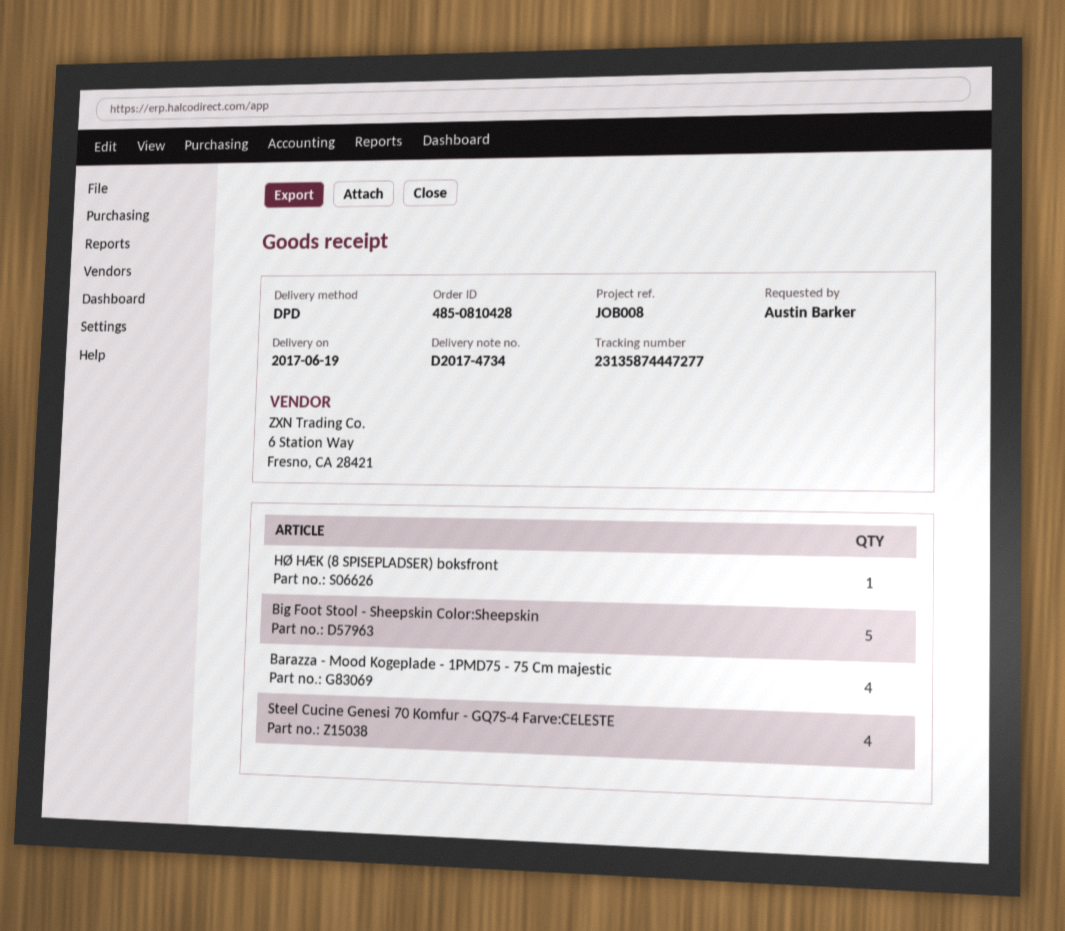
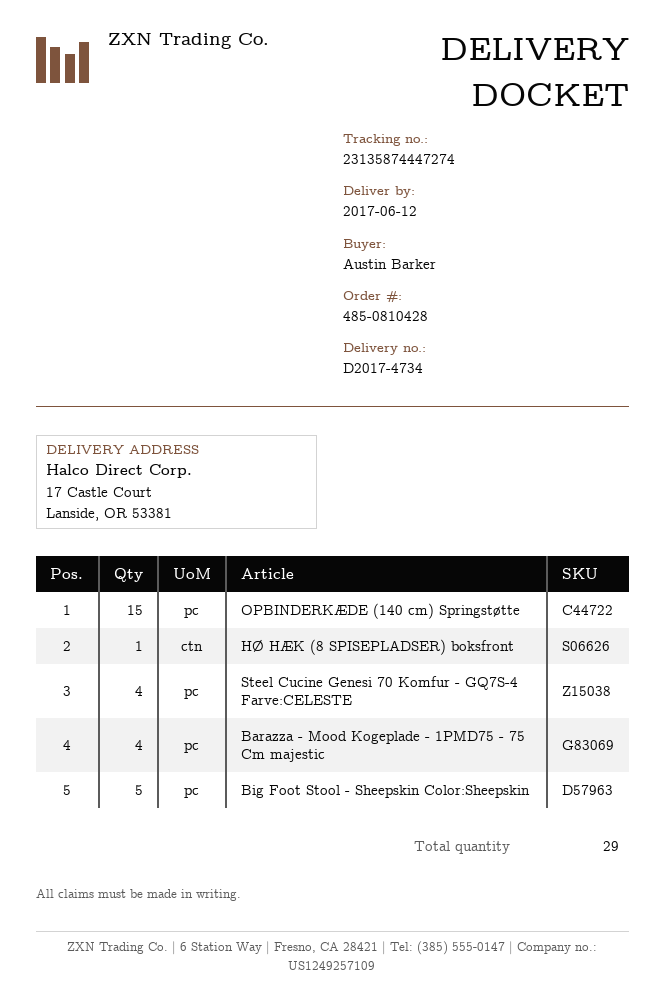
delivery date: 2017-06-19 -> 2017-06-12
tracking number: 23135874447277 -> 23135874447274
OPBINDERKÆDE (140 cm) Springstøtte: none -> 15

